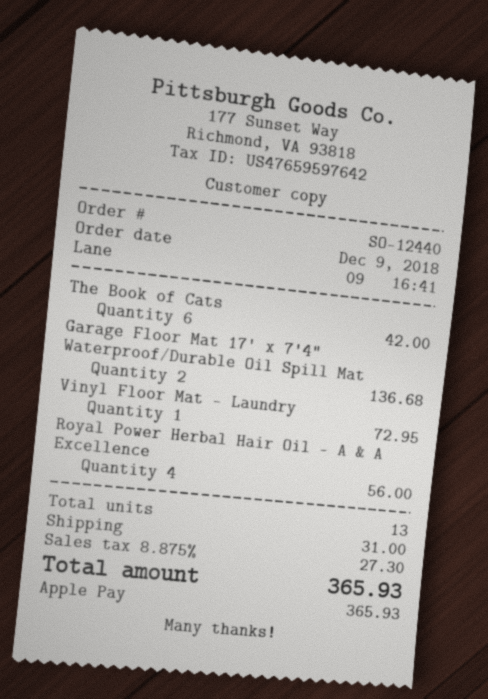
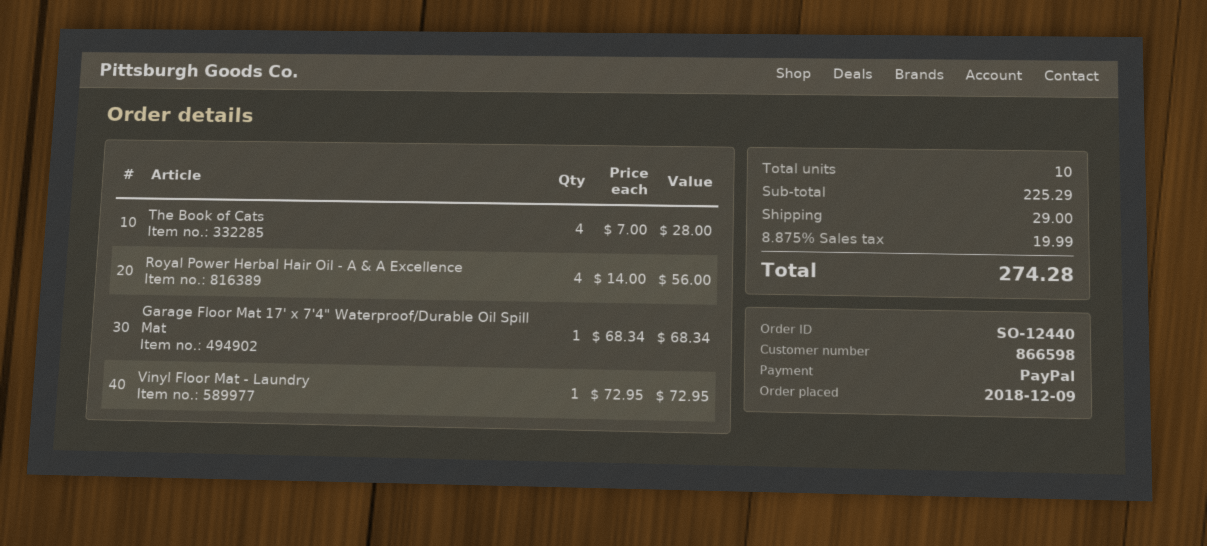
payment method: Apple Pay -> PayPal
The Book of Cats: 6 for 42.00 -> 4 for 28.00
Garage Floor Mat 17' x 7'4" Waterproof/Durable Oil Spill Mat: 2 for 136.68 -> 1 for 68.34
total quantity: 13 -> 10
shipping: 31.00 -> 29.00
tax: 8.875% = 27.30 -> 8.875% = 19.99
total: 365.93 -> 274.28

